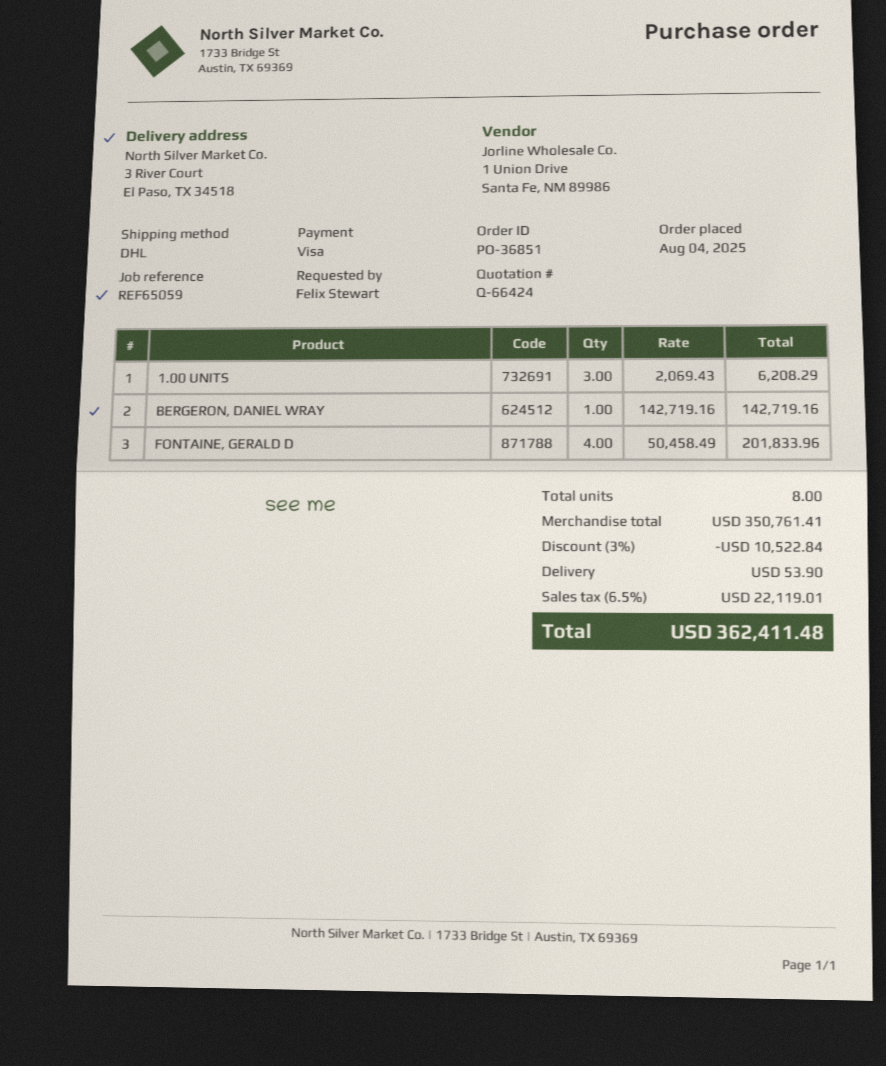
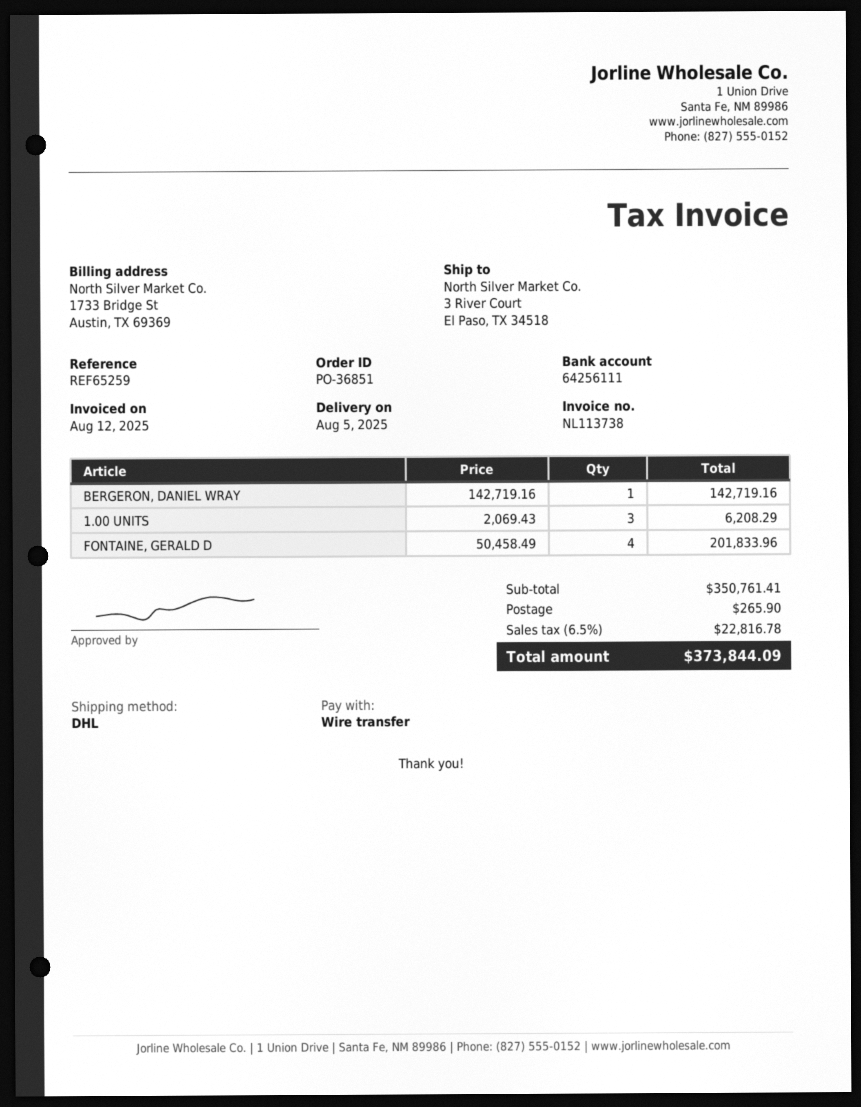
reference: REF65059 -> REF65259
payment method: Visa -> bank transfer
discount: 3% = 10522.84 -> none
shipping: 53.90 -> 265.90
tax: 6.5% = 22119.01 -> 6.5% = 22816.78
total: 362411.48 -> 373844.09

